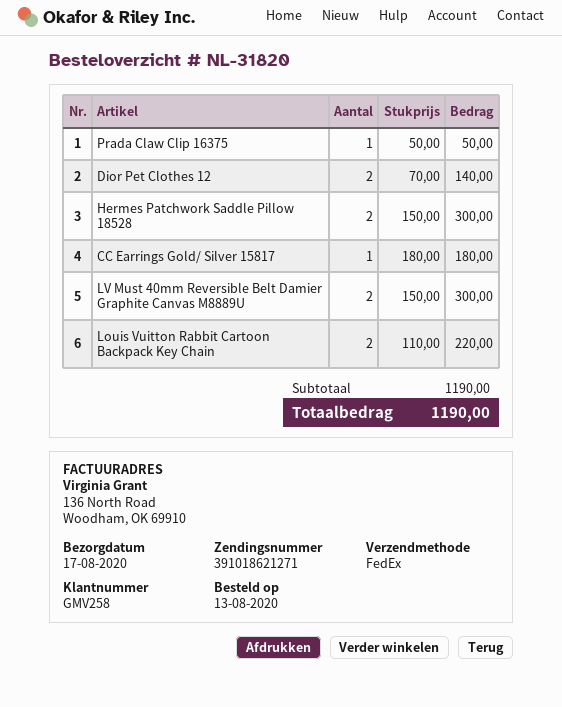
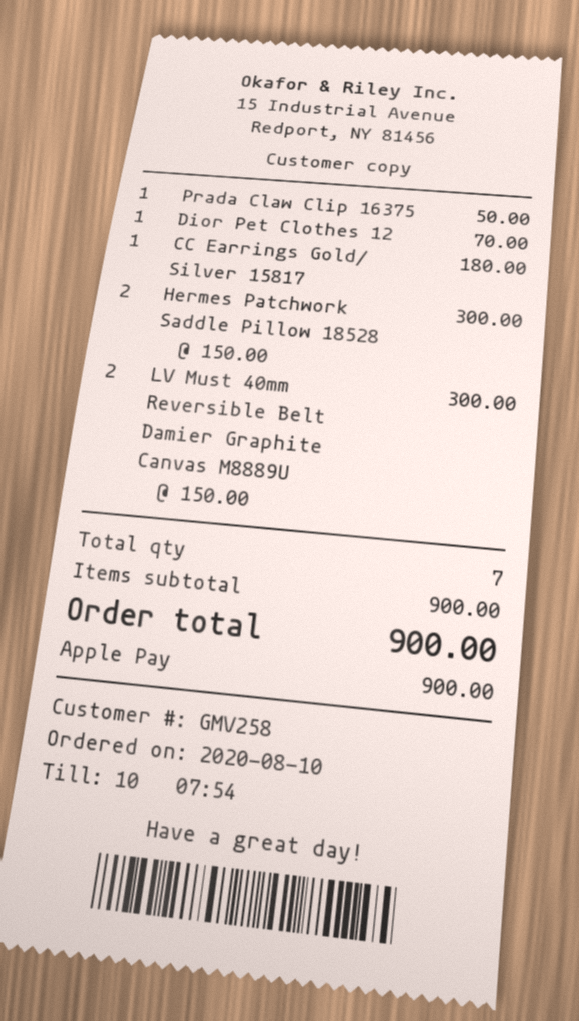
order date: 2020-08-13 -> 2020-08-10
Dior Pet Clothes 12: 2 x 70.00 = 140.00 -> 1 x 70.00 = 70.00
Louis Vuitton Rabbit Cartoon Backpack Key Chain: 2 x 110.00 = 220.00 -> none
subtotal: 1190.00 -> 900.00
total: 1190.00 -> 900.00

